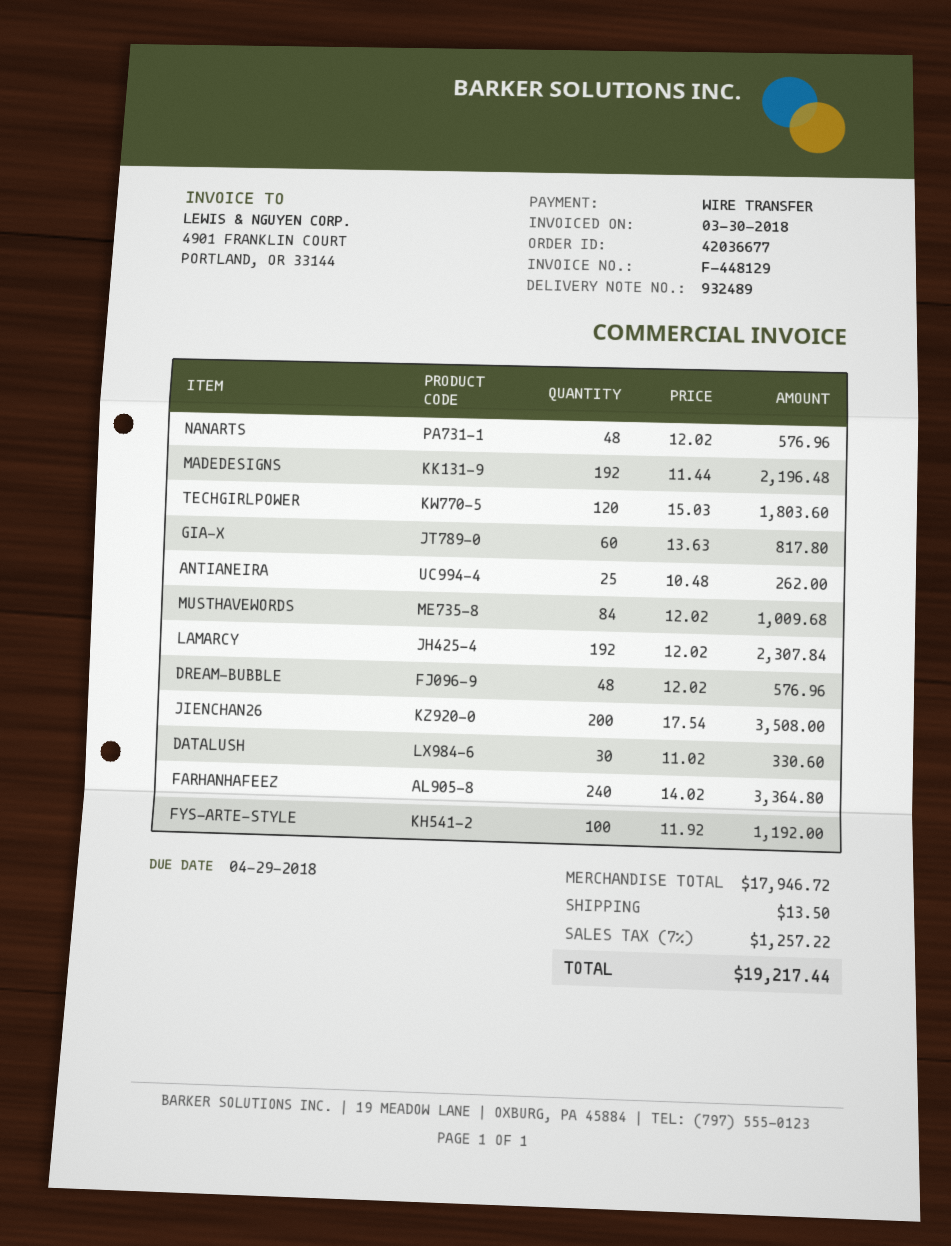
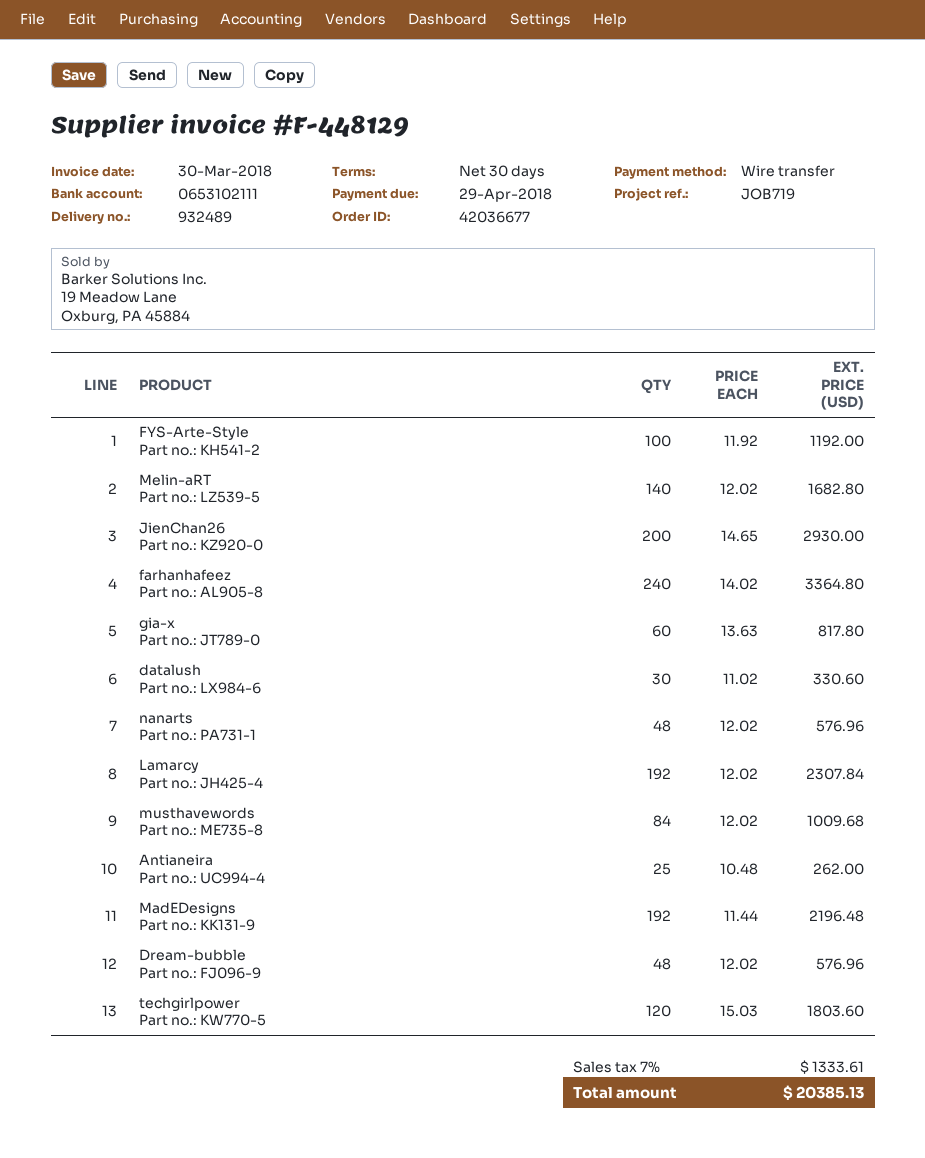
JIENCHAN26: 200 x 17.54 = 3508.00 -> 200 x 14.65 = 2930.00
Melin-aRT: none -> 140 x 12.02 = 1682.80
shipping: 13.50 -> none
tax: 7% = 1257.22 -> 7% = 1333.61
total: 19217.44 -> 20385.13

